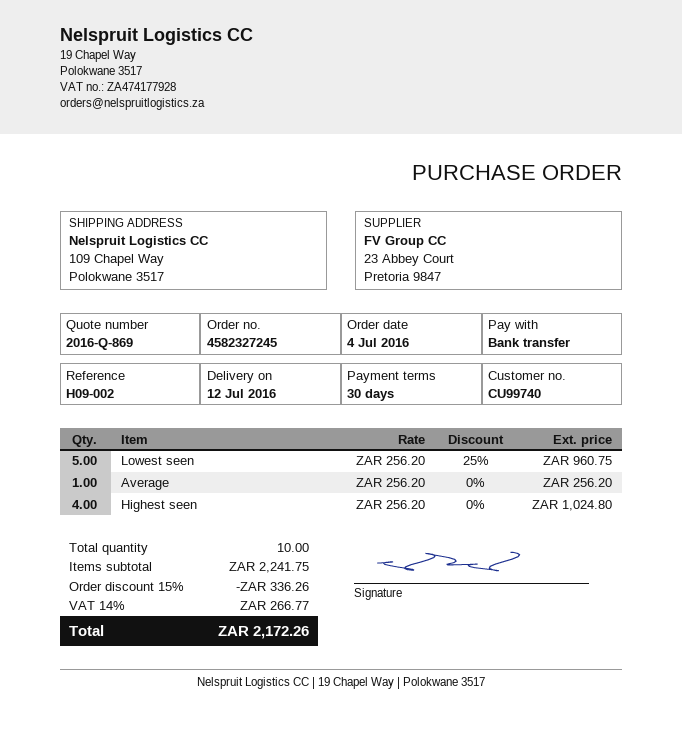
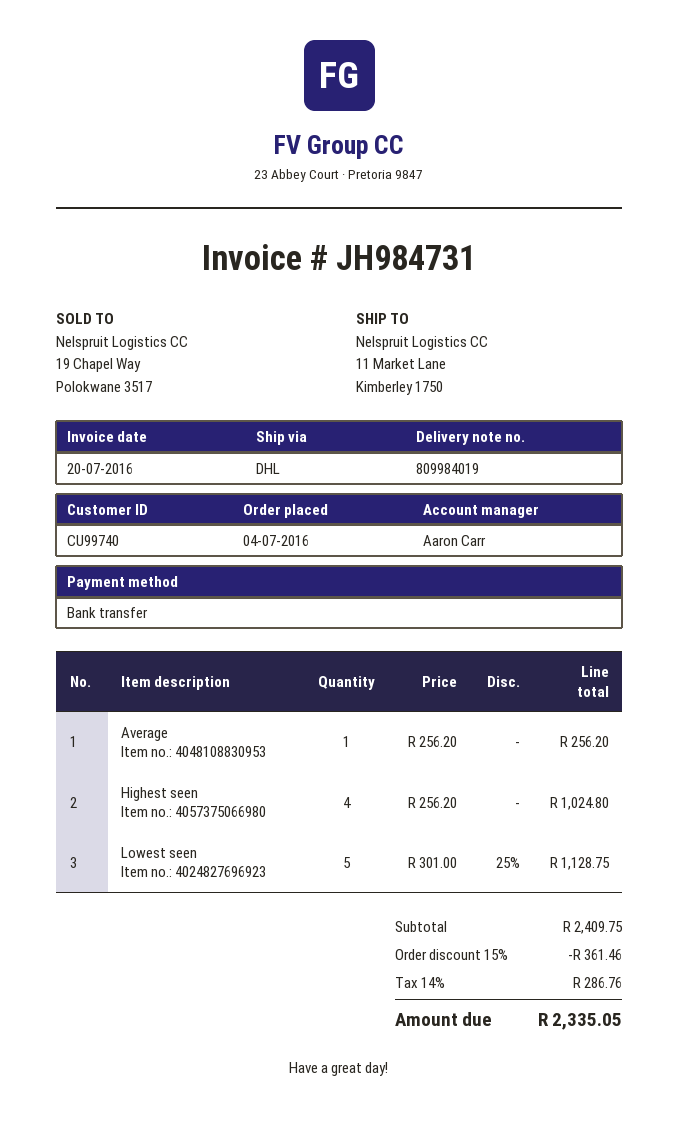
ship to: 109 Chapel Way, Polokwane 3517 -> 11 Market Lane, Kimberley 1750
Lowest seen: 5 x 256.20 - 25% = 960.75 -> 5 x 301.00 - 25% = 1128.75
subtotal: 2241.75 -> 2409.75
discount: 15% = 336.26 -> 15% = 361.46
tax: 14% = 266.77 -> 14% = 286.76
total: 2172.26 -> 2335.05

